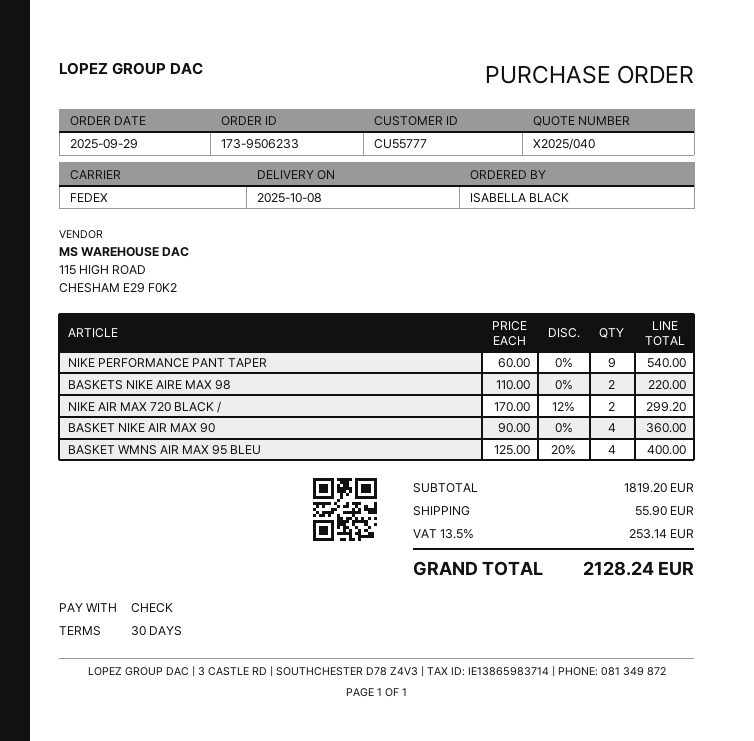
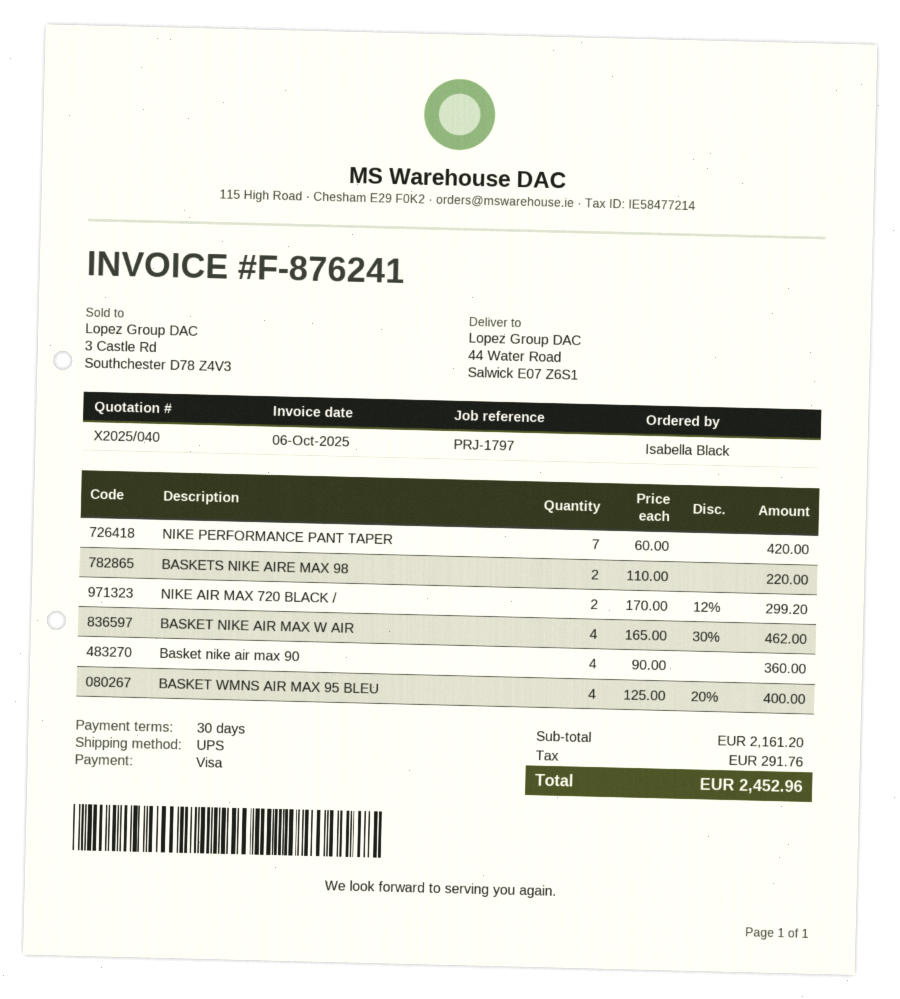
payment method: cheque -> Visa
shipping method: FedEx -> UPS
NIKE PERFORMANCE PANT TAPER: 9 x 60.00 = 540.00 -> 7 x 60.00 = 420.00
BASKET NIKE AIR MAX W AIR: none -> 4 x 165.00 - 30% = 462.00
subtotal: 1819.20 -> 2161.20
shipping: 55.90 -> none
tax: 253.14 -> 291.76
total: 2128.24 -> 2452.96

